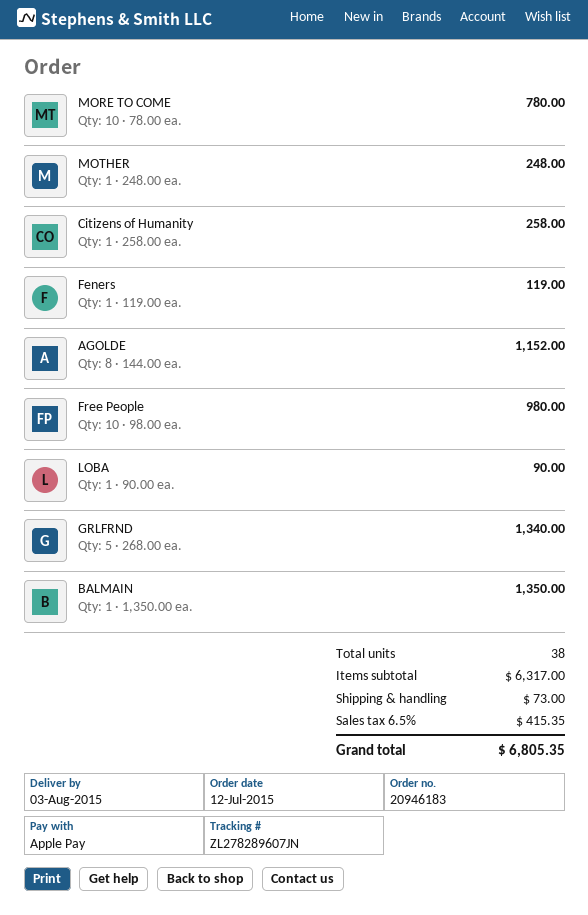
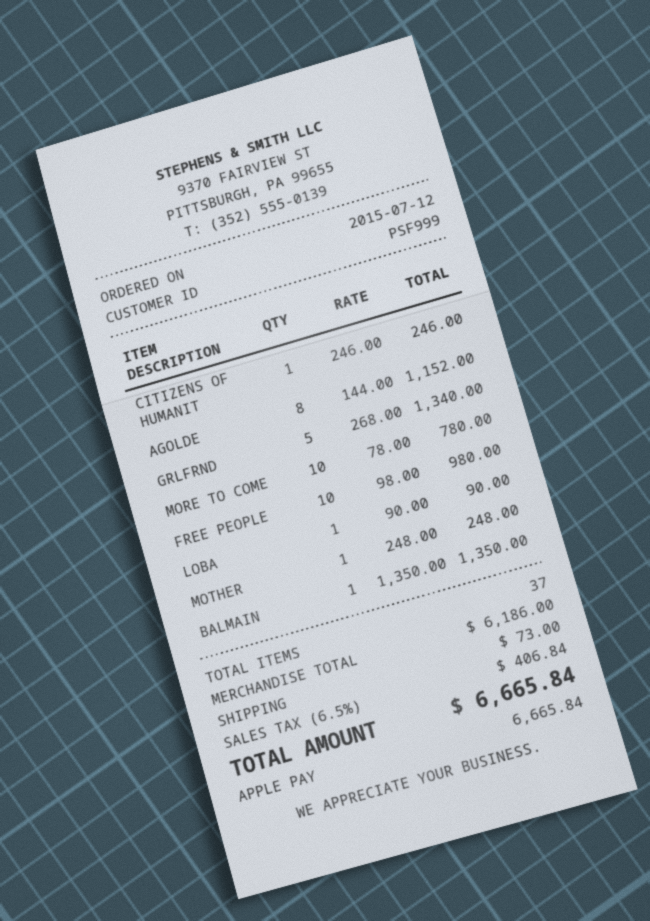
Citizens of Humanity: 1 x 258.00 = 258.00 -> 1 x 246.00 = 246.00
Feners: 1 x 119.00 = 119.00 -> none
total quantity: 38 -> 37
subtotal: 6317.00 -> 6186.00
tax: 6.5% = 415.35 -> 6.5% = 406.84
total: 6805.35 -> 6665.84

